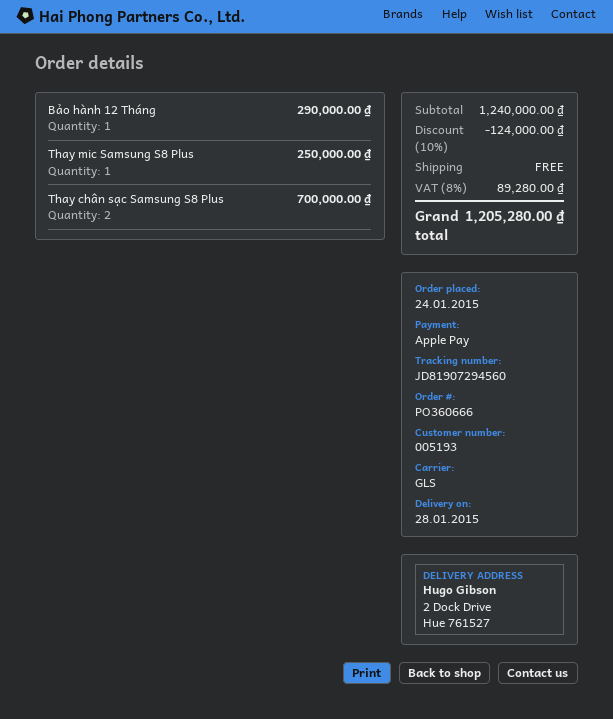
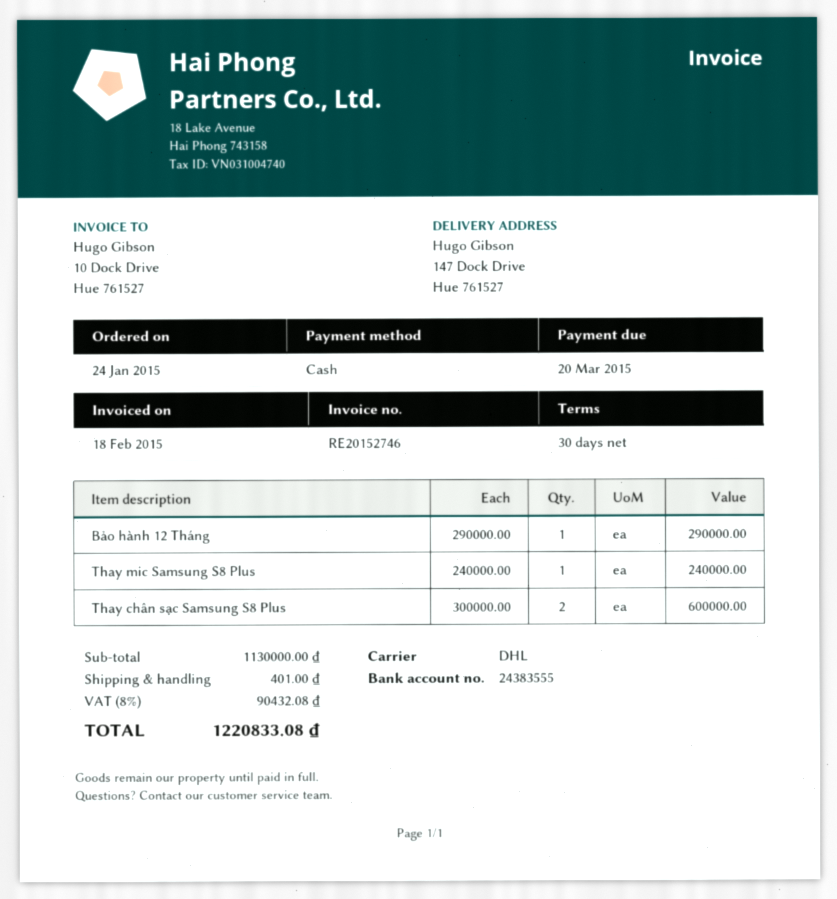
payment method: Apple Pay -> cash
shipping method: GLS -> DHL
ship to: 2 Dock Drive, Hue 761527 -> 147 Dock Drive, Hue 761527
Thay mic Samsung S8 Plus: 1 for 250000.00 -> 1 for 240000.00
Thay chân sạc Samsung S8 Plus: 2 for 700000.00 -> 2 for 600000.00
subtotal: 1240000.00 -> 1130000.00
discount: 10% = 124000.00 -> none
shipping: 0.00 -> 401.00
tax: 8% = 89280.00 -> 8% = 90432.08
total: 1205280.00 -> 1220833.08

